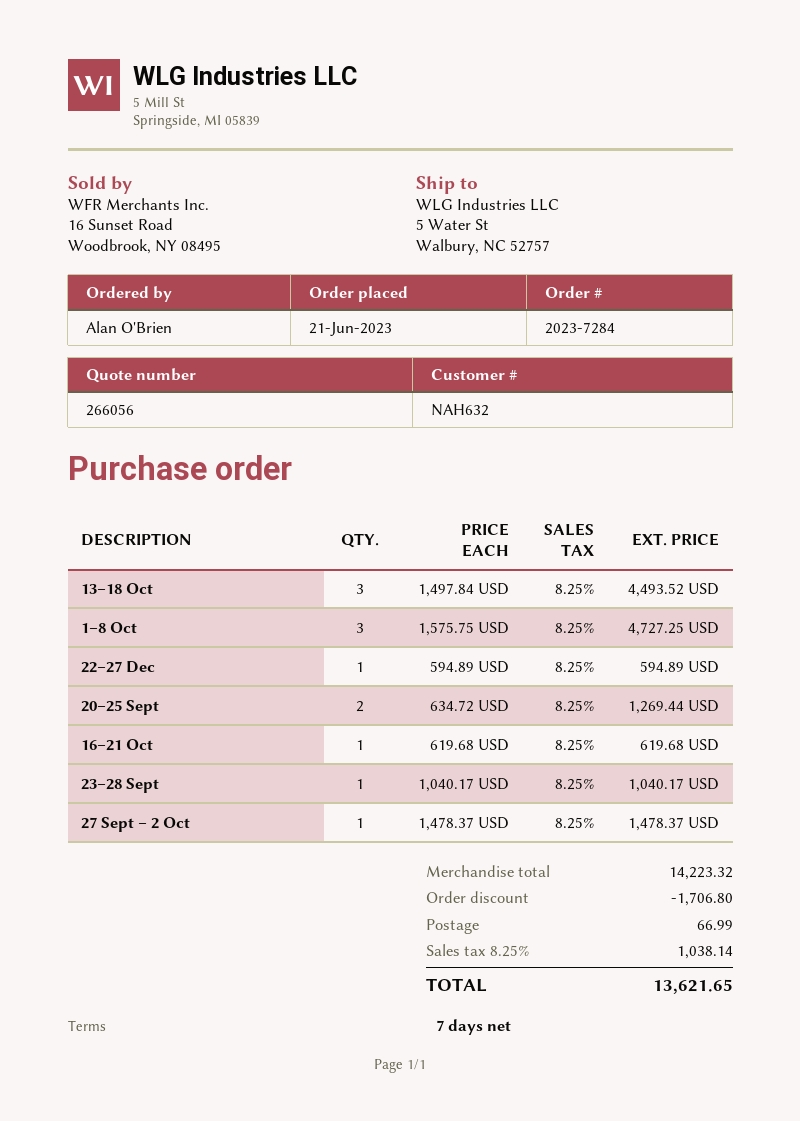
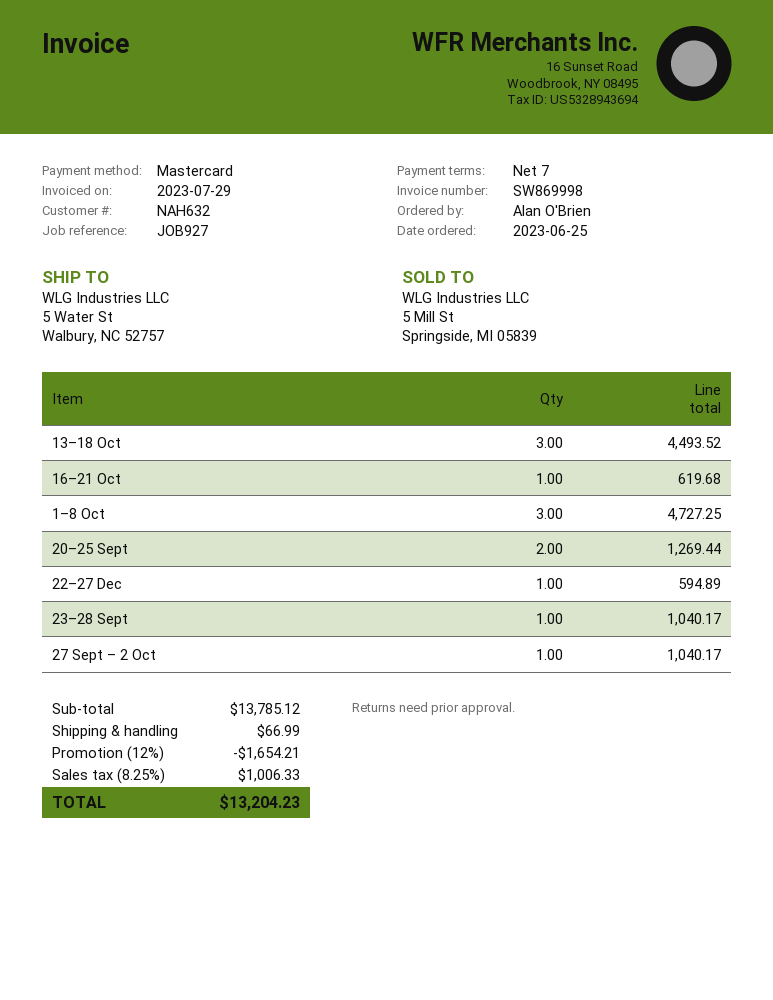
order date: 2023-06-21 -> 2023-06-25
27 Sept – 2 Oct: 1 for 1478.37 -> 1 for 1040.17
subtotal: 14223.32 -> 13785.12
discount: 1706.80 -> 1654.21
tax: 8.25% = 1038.14 -> 8.25% = 1006.33
total: 13621.65 -> 13204.23

